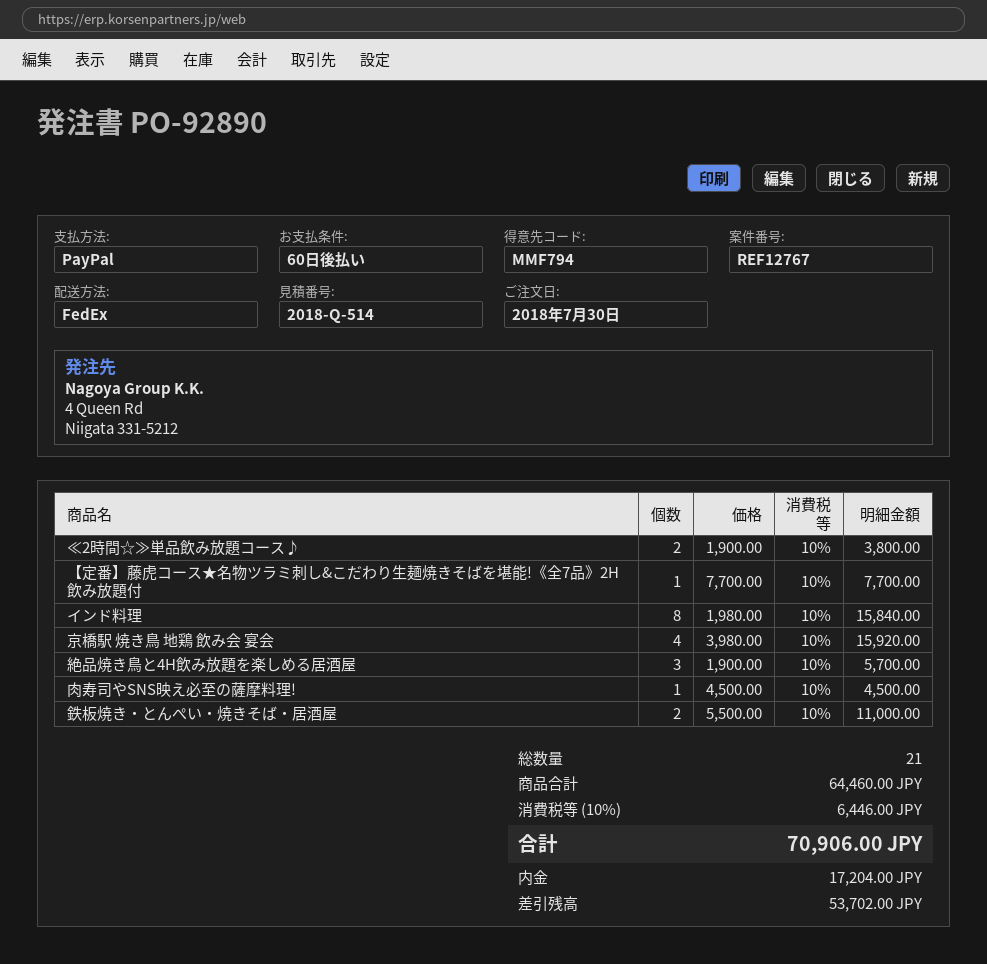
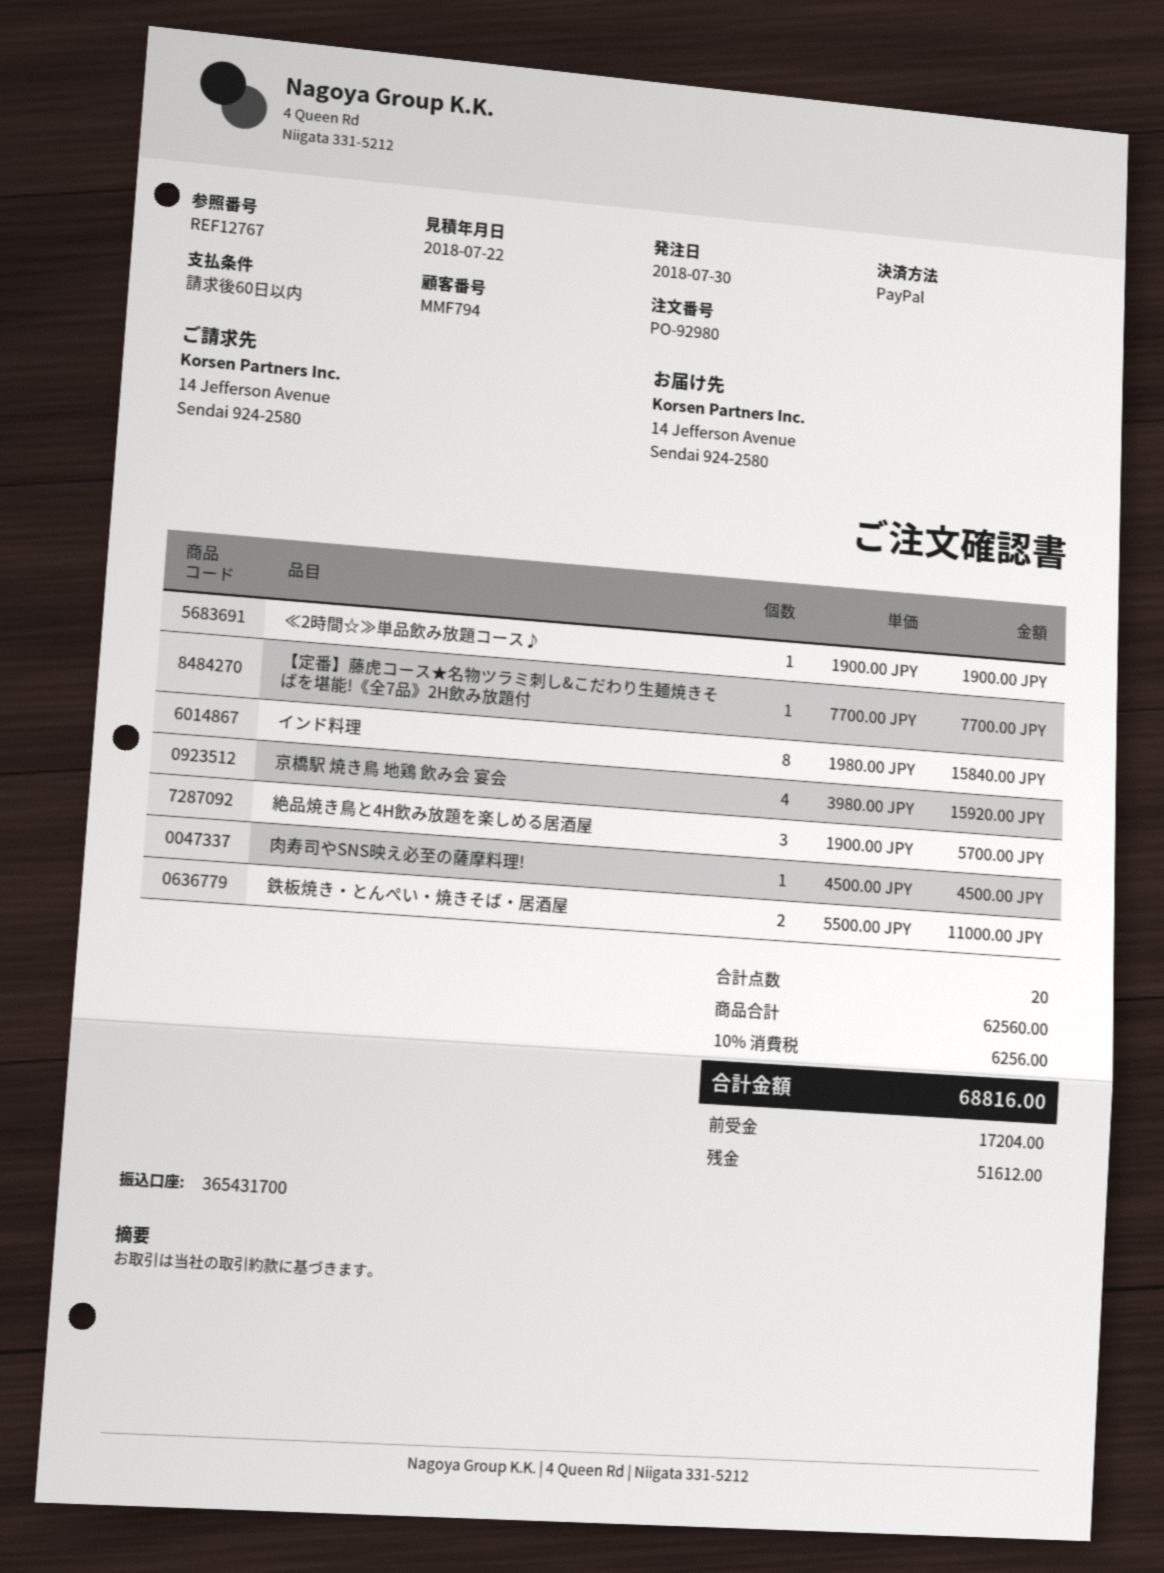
order number: PO-92890 -> PO-92980
≪2時間☆≫単品飲み放題コース♪: 2 x 1900.00 = 3800.00 -> 1 x 1900.00 = 1900.00
total quantity: 21 -> 20
subtotal: 64460.00 -> 62560.00
tax: 10% = 6446.00 -> 10% = 6256.00
total: 70906.00 -> 68816.00
balance: 53702.00 -> 51612.00

